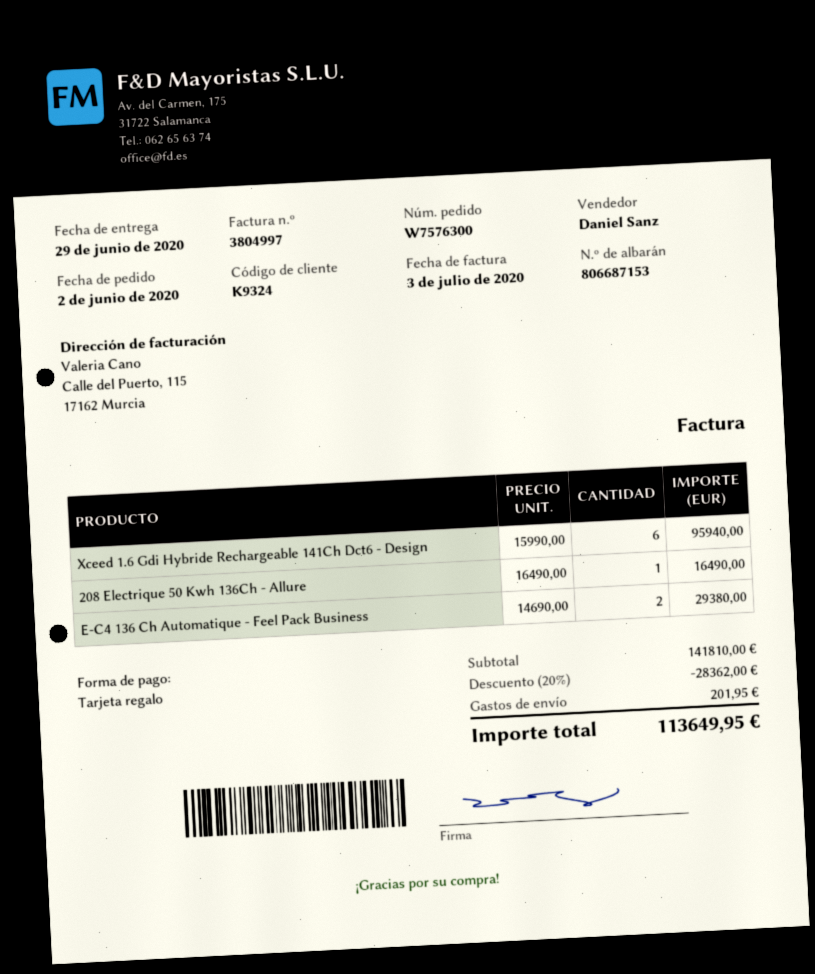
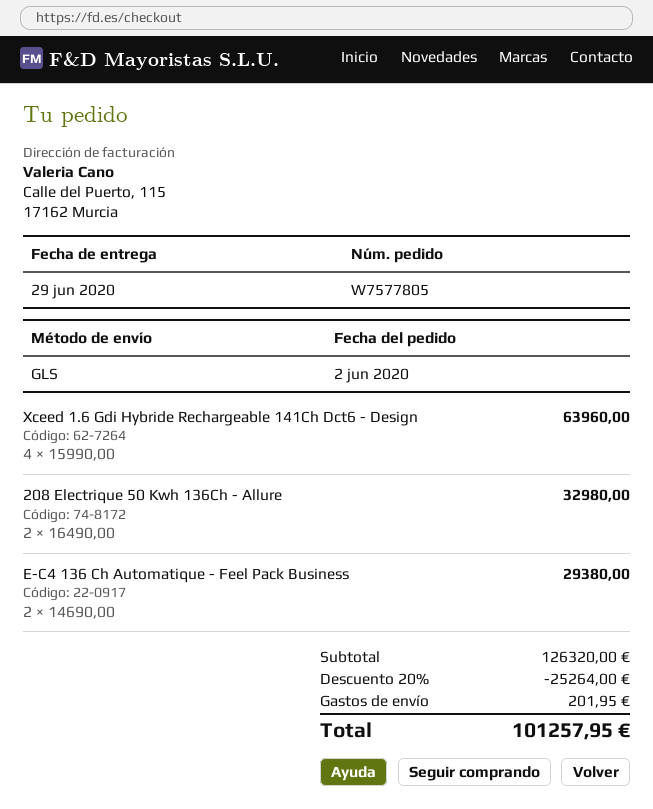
order number: W7576300 -> W7577805
Xceed 1.6 Gdi Hybride Rechargeable 141Ch Dct6 - Design: 6 x 15990.00 = 95940.00 -> 4 x 15990.00 = 63960.00
208 Electrique 50 Kwh 136Ch - Allure: 1 x 16490.00 = 16490.00 -> 2 x 16490.00 = 32980.00
subtotal: 141810.00 -> 126320.00
discount: 20% = 28362.00 -> 20% = 25264.00
total: 113649.95 -> 101257.95

